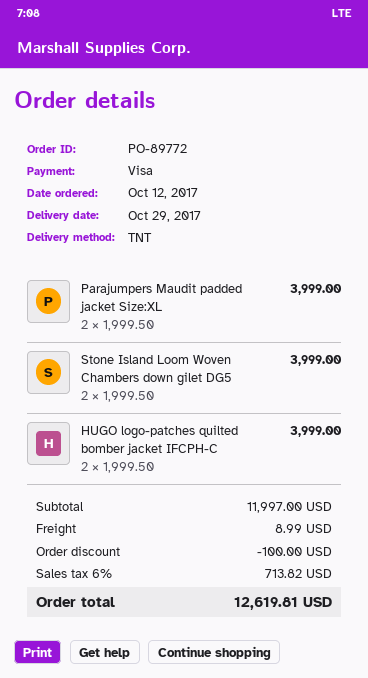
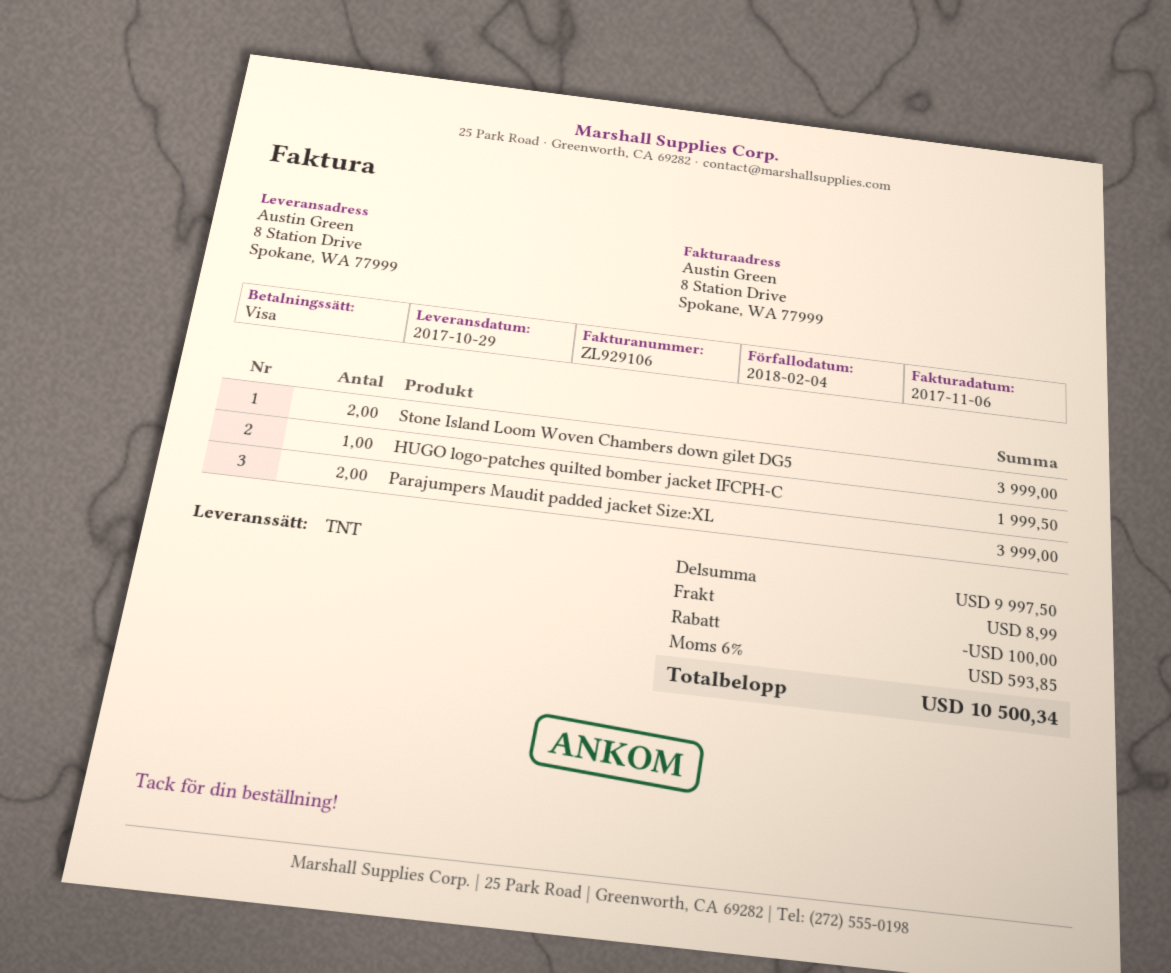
HUGO logo-patches quilted bomber jacket IFCPH-C: 2 for 3999.00 -> 1 for 1999.50
subtotal: 11997.00 -> 9997.50
tax: 6% = 713.82 -> 6% = 593.85
total: 12619.81 -> 10500.34

